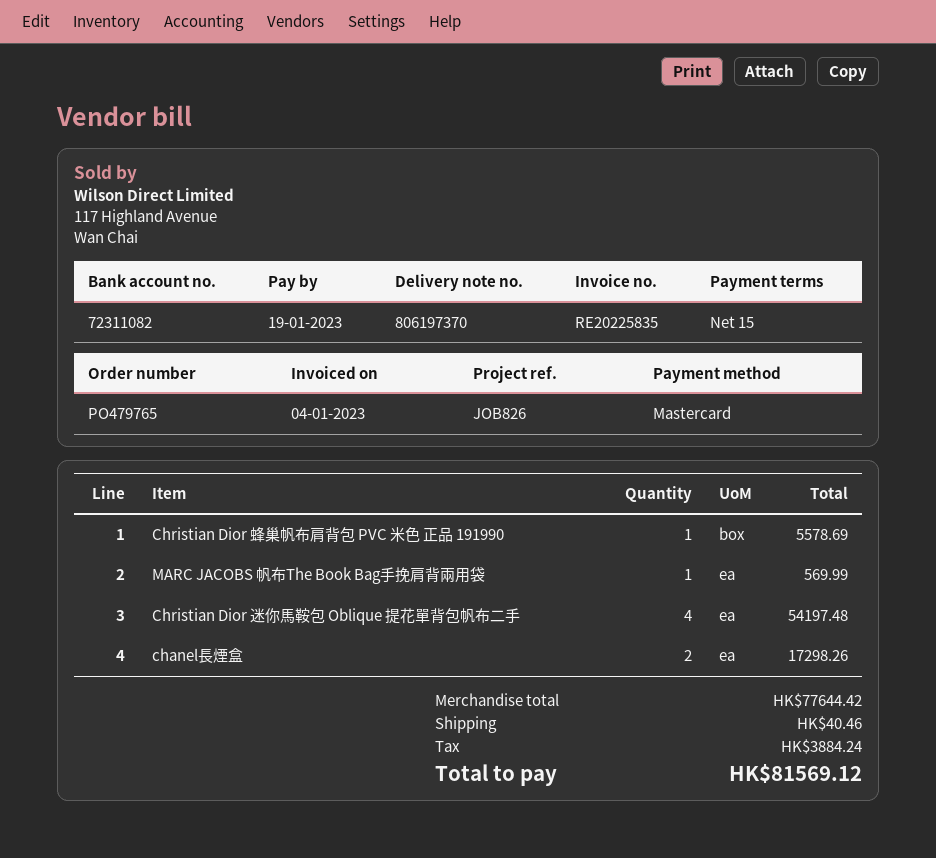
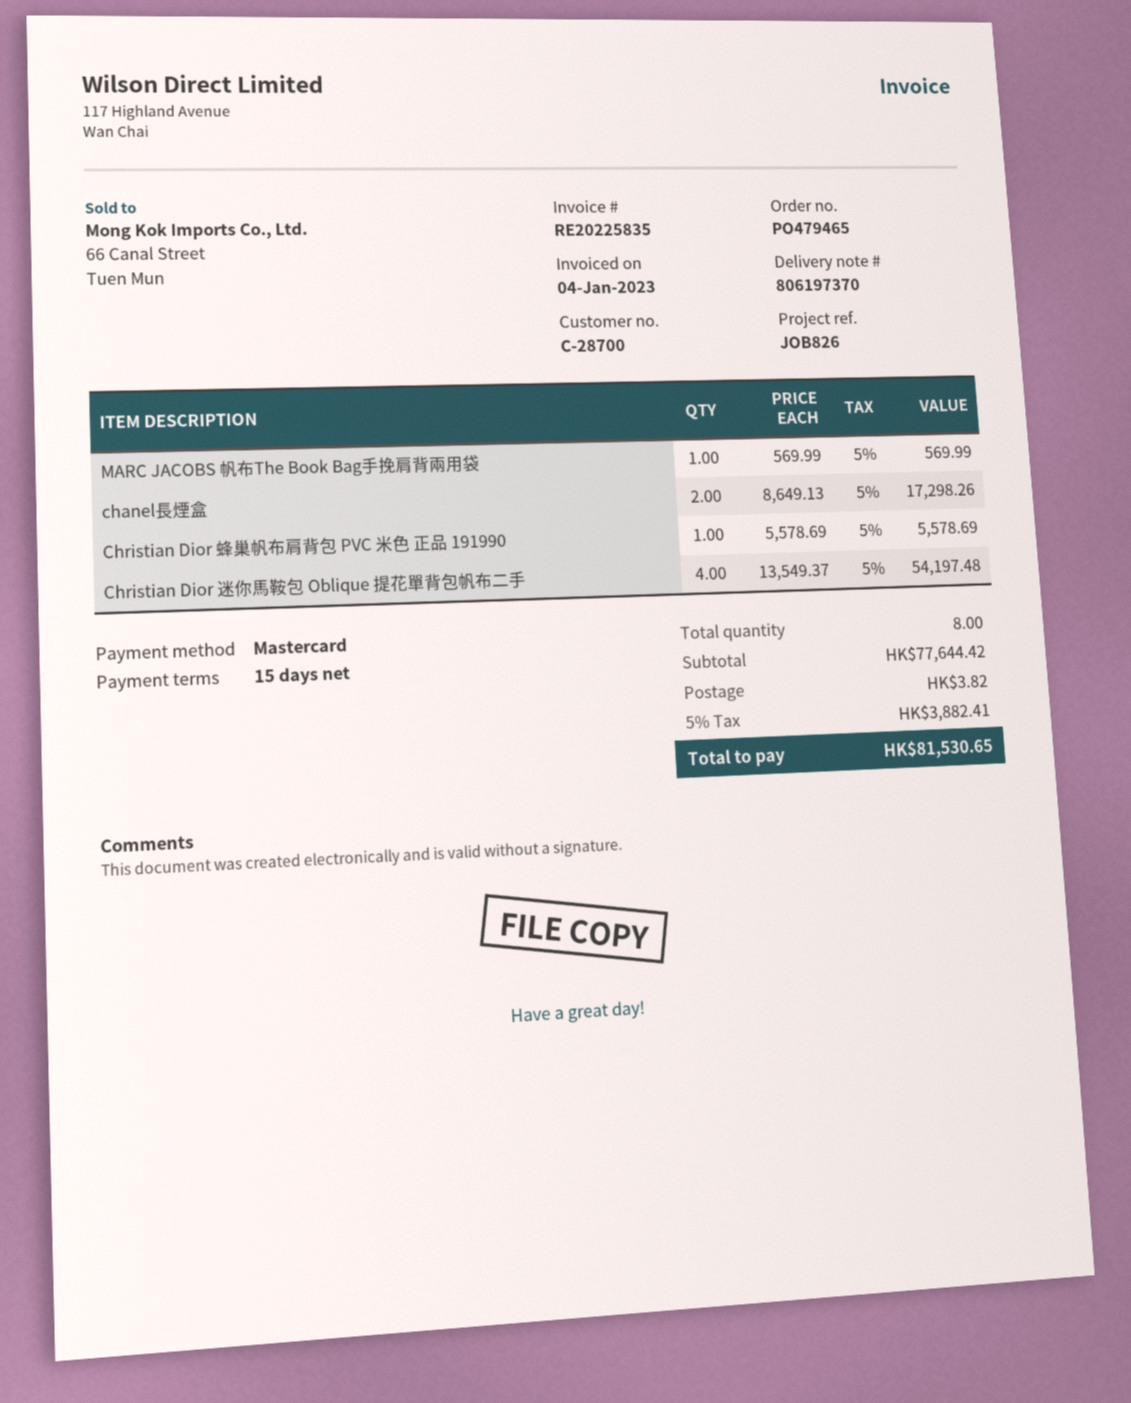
order number: PO479765 -> PO479465
shipping: 40.46 -> 3.82
tax: 3884.24 -> 3882.41
total: 81569.12 -> 81530.65

